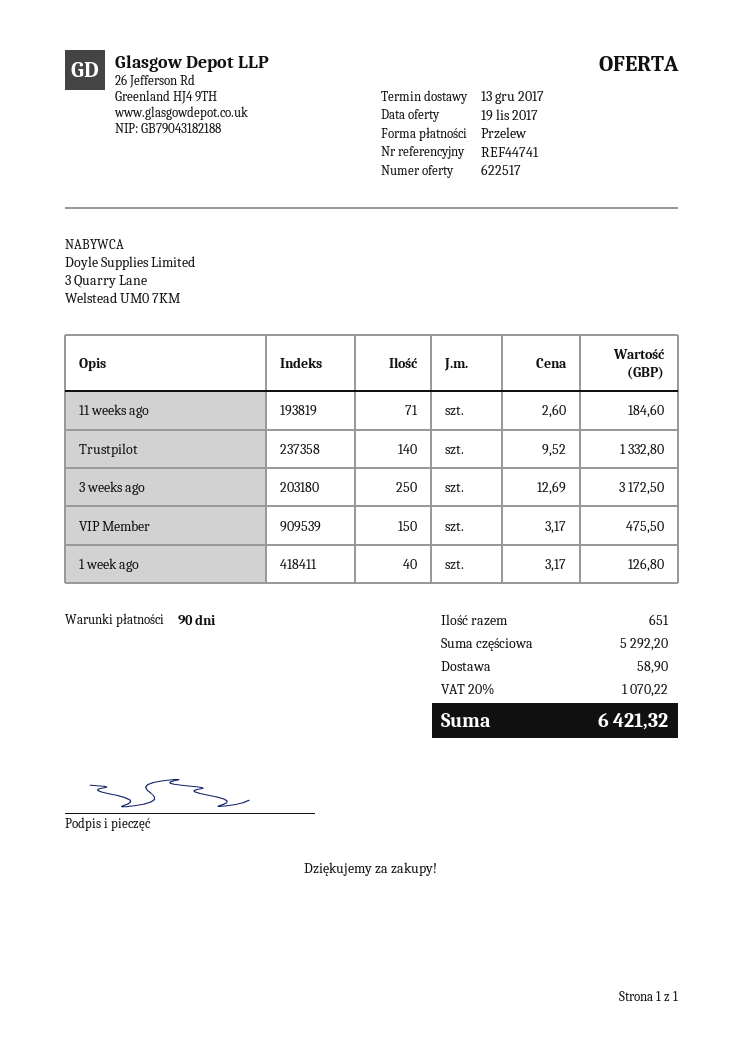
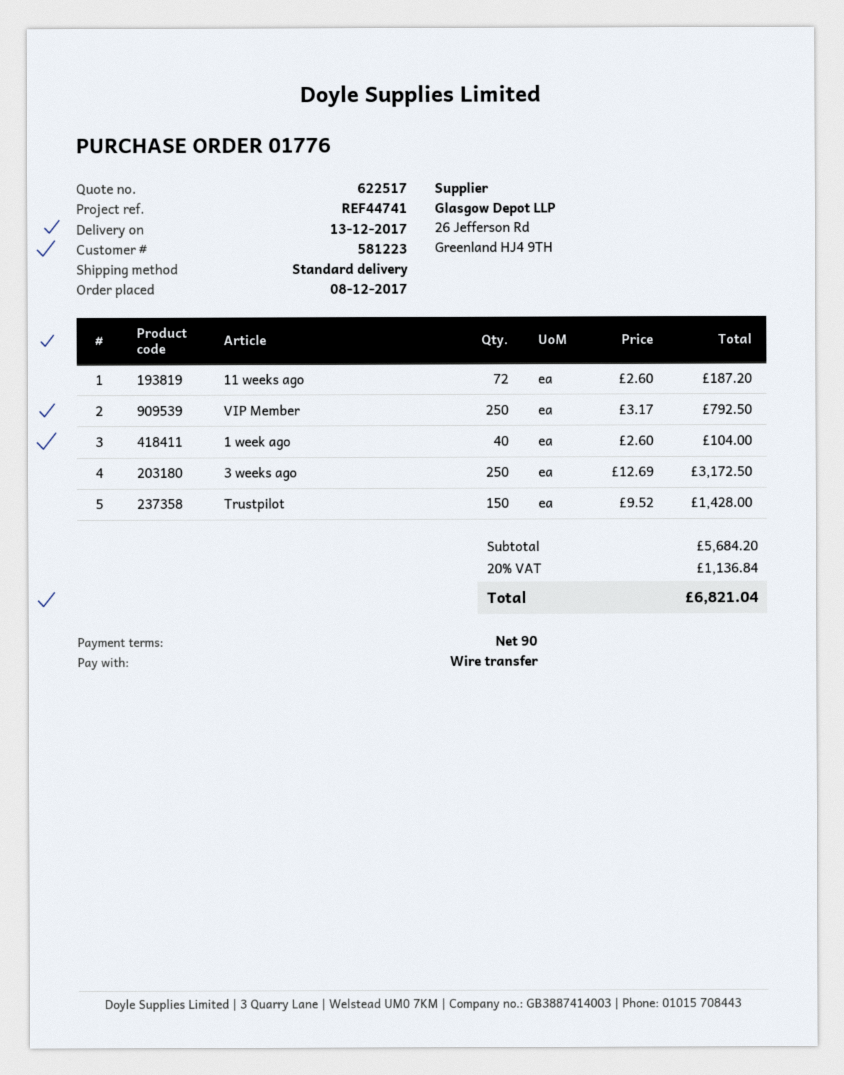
11 weeks ago: 71 x 2.60 = 184.60 -> 72 x 2.60 = 187.20
Trustpilot: 140 x 9.52 = 1332.80 -> 150 x 9.52 = 1428.00
VIP Member: 150 x 3.17 = 475.50 -> 250 x 3.17 = 792.50
1 week ago: 40 x 3.17 = 126.80 -> 40 x 2.60 = 104.00
subtotal: 5292.20 -> 5684.20
shipping: 58.90 -> none
tax: 20% = 1070.22 -> 20% = 1136.84
total: 6421.32 -> 6821.04

